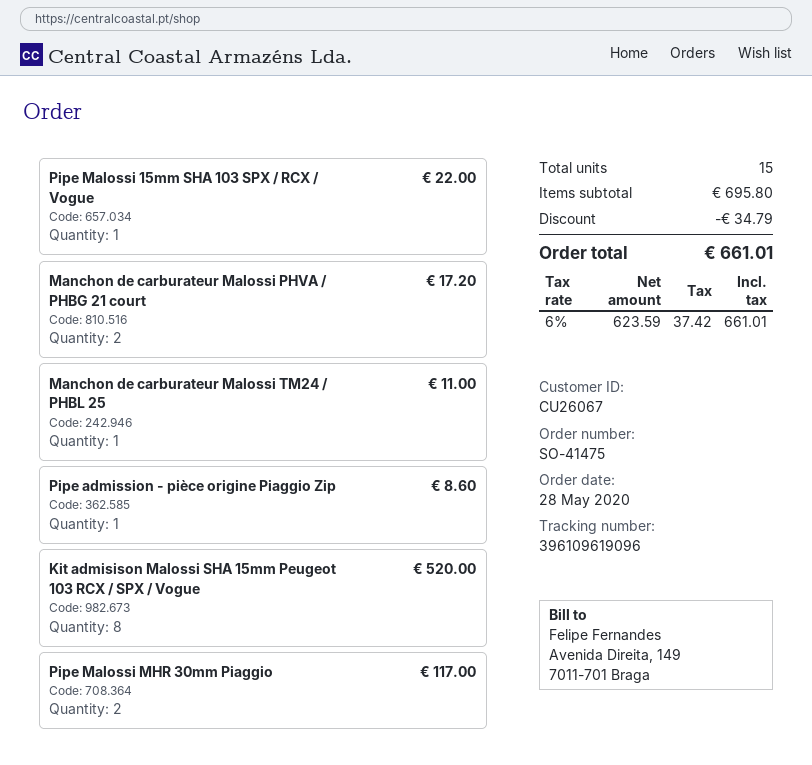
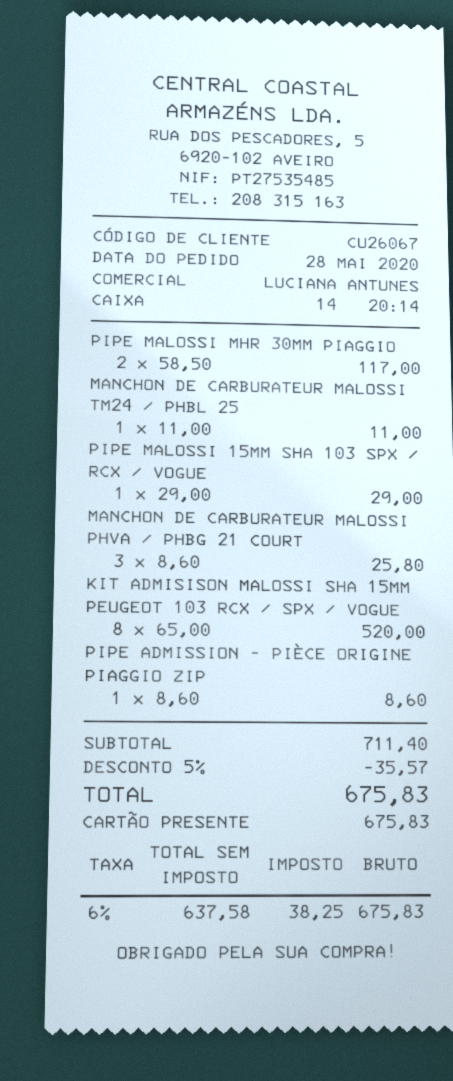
Pipe Malossi 15mm SHA 103 SPX / RCX / Vogue: 1 for 22.00 -> 1 for 29.00
Manchon de carburateur Malossi PHVA / PHBG 21 court: 2 for 17.20 -> 3 for 25.80
subtotal: 695.80 -> 711.40
discount: 34.79 -> 35.57
net: 623.59 -> 637.58
tax: 6% = 37.42 -> 6% = 38.25
total: 661.01 -> 675.83

